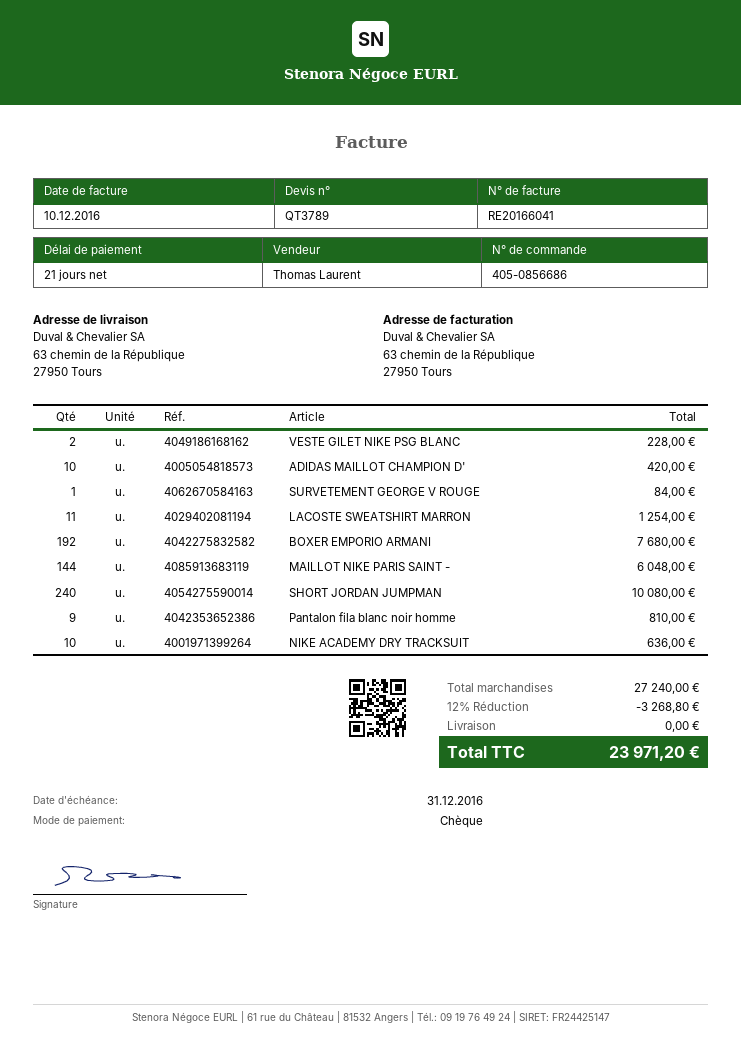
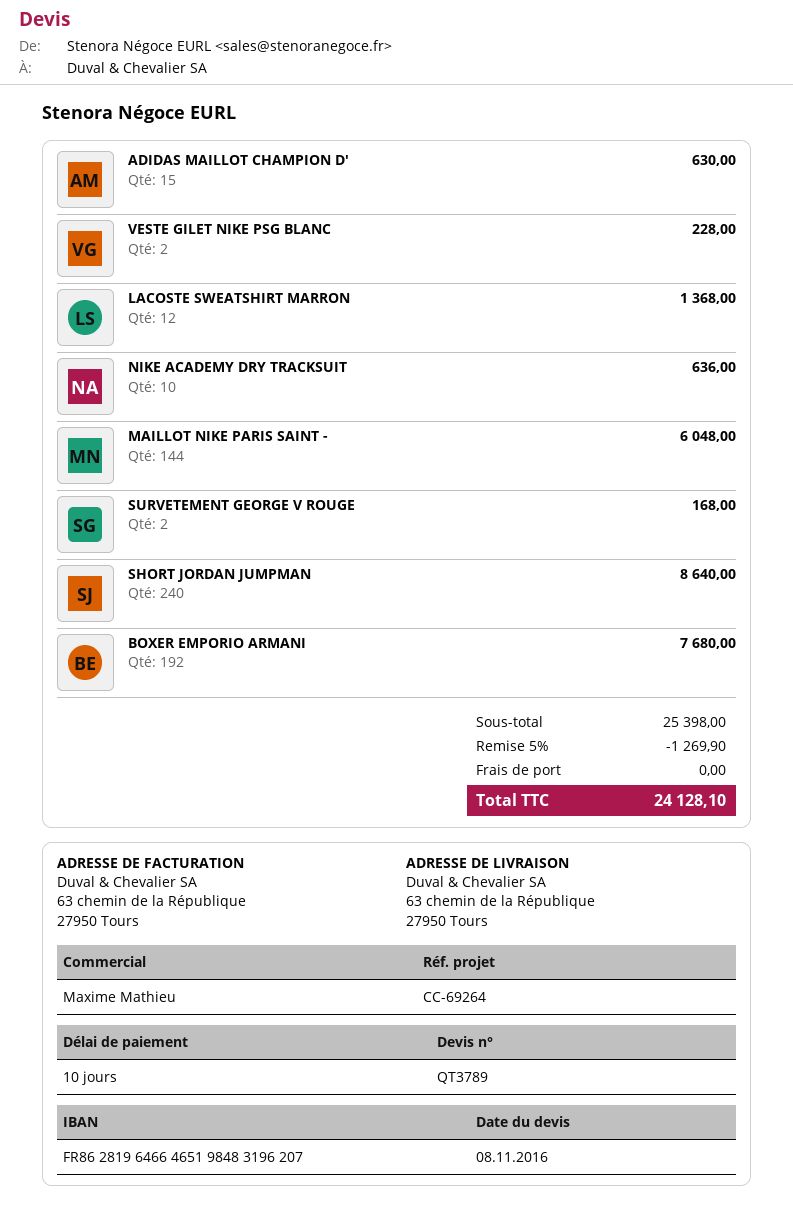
payment terms: 21 days -> 10 days
sales rep: Thomas Laurent -> Maxime Mathieu
ADIDAS MAILLOT CHAMPION D': 10 for 420.00 -> 15 for 630.00
SURVETEMENT GEORGE V ROUGE: 1 for 84.00 -> 2 for 168.00
LACOSTE SWEATSHIRT MARRON: 11 for 1254.00 -> 12 for 1368.00
SHORT JORDAN JUMPMAN: 240 for 10080.00 -> 240 for 8640.00
Pantalon fila blanc noir homme: 9 for 810.00 -> none
subtotal: 27240.00 -> 25398.00
discount: 12% = 3268.80 -> 5% = 1269.90
total: 23971.20 -> 24128.10

